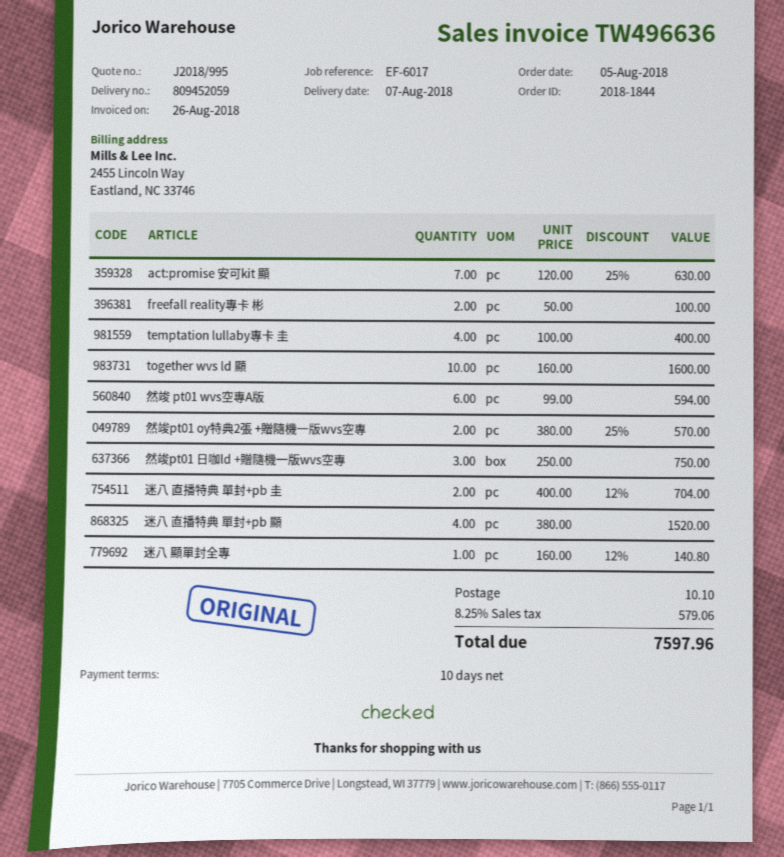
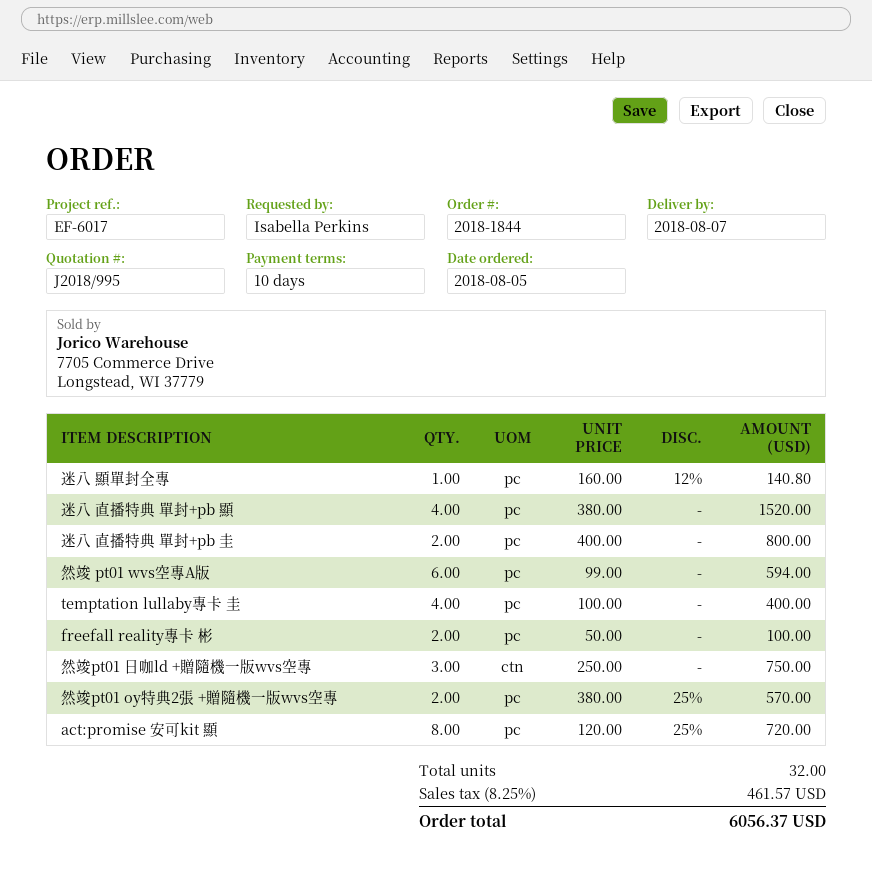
act:promise 安可kit 顯: 7 x 120.00 - 25% = 630.00 -> 8 x 120.00 - 25% = 720.00
together wvs ld 顯: 10 x 160.00 = 1600.00 -> none
迷八 直播特典 單封+pb 圭: 2 x 400.00 - 12% = 704.00 -> 2 x 400.00 = 800.00
shipping: 10.10 -> none
tax: 8.25% = 579.06 -> 8.25% = 461.57
total: 7597.96 -> 6056.37

